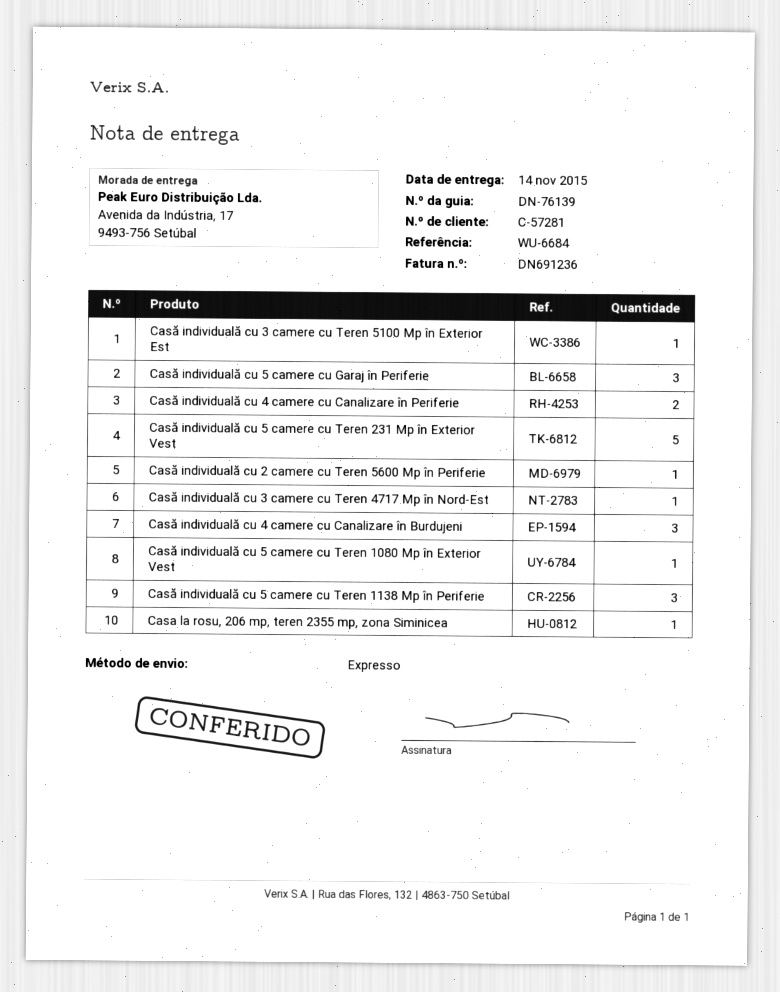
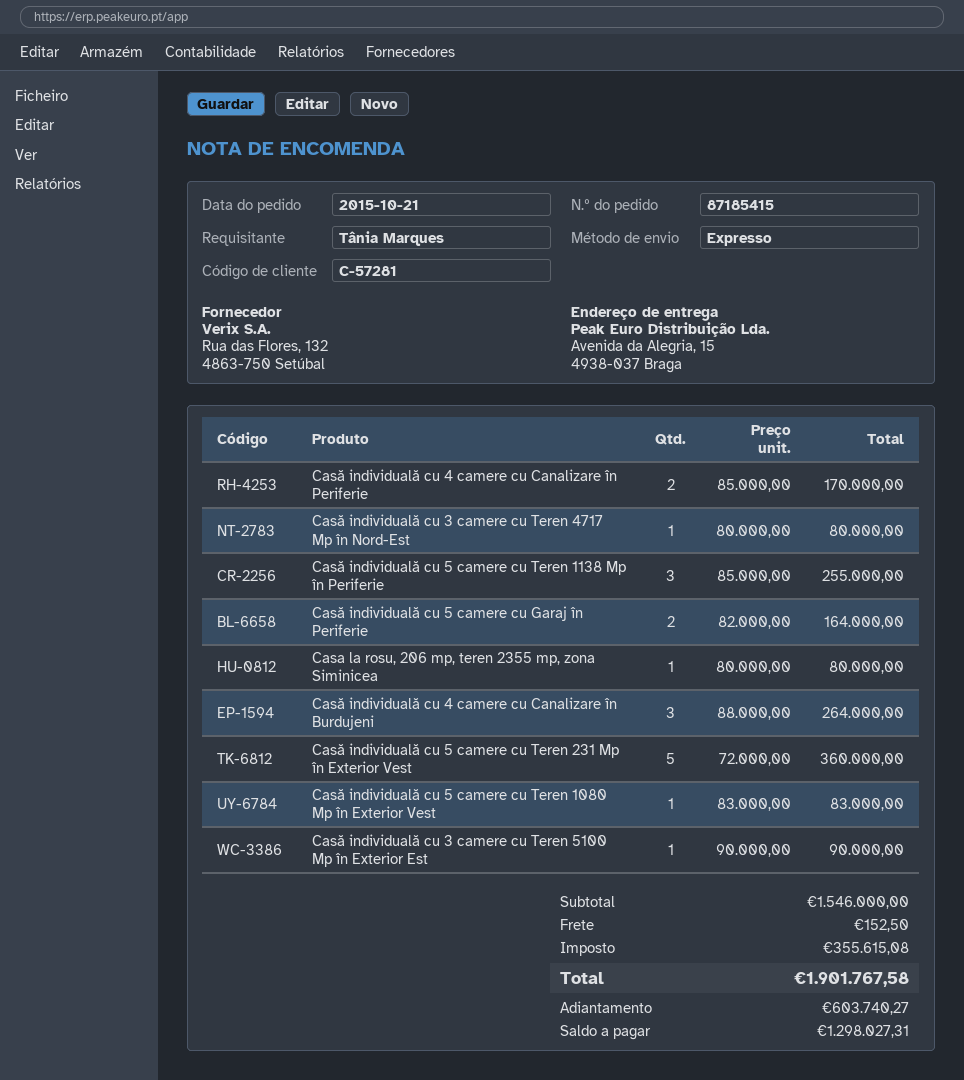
ship to: Avenida da Indústria, 17, 9493-756 Setúbal -> Avenida da Alegria, 15, 4938-037 Braga
Casă individuală cu 5 camere cu Garaj în Periferie: 3 -> 2
Casă individuală cu 2 camere cu Teren 5600 Mp în Periferie: 1 -> none

